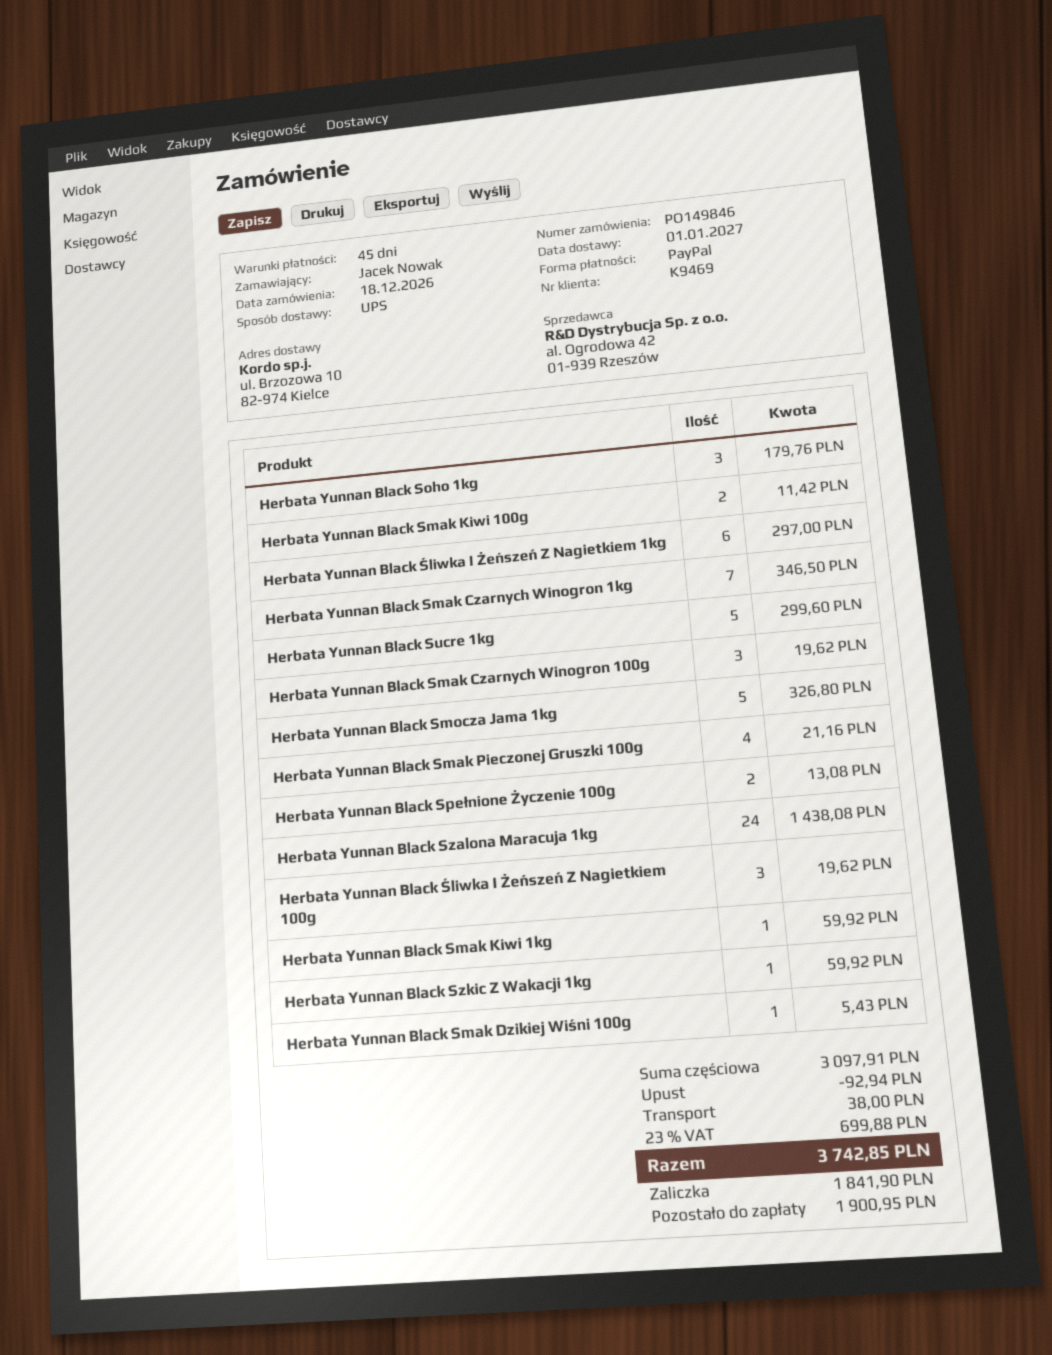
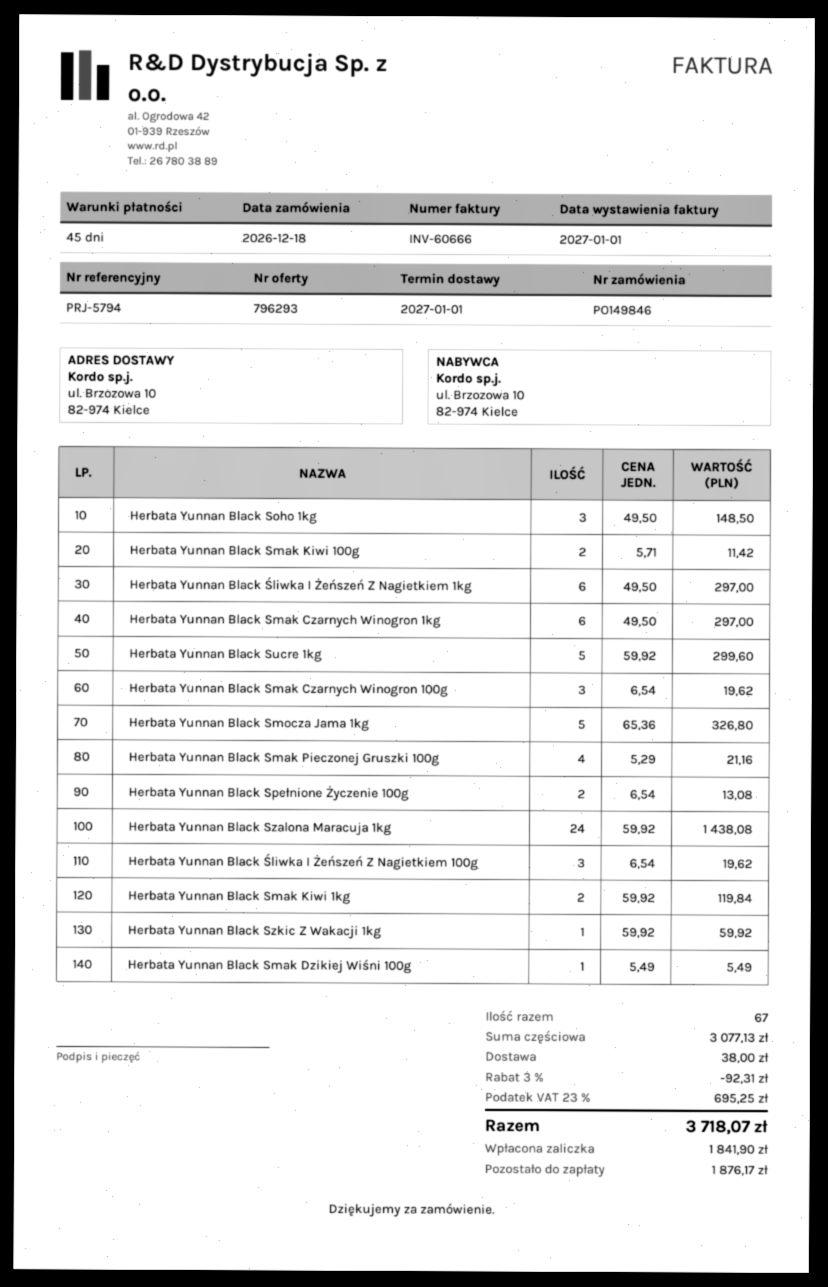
Herbata Yunnan Black Soho 1kg: 3 for 179.76 -> 3 for 148.50
Herbata Yunnan Black Smak Czarnych Winogron 1kg: 7 for 346.50 -> 6 for 297.00
Herbata Yunnan Black Smak Kiwi 1kg: 1 for 59.92 -> 2 for 119.84
Herbata Yunnan Black Smak Dzikiej Wiśni 100g: 1 for 5.43 -> 1 for 5.49
subtotal: 3097.91 -> 3077.13
discount: 92.94 -> 92.31
tax: 23% = 699.88 -> 23% = 695.25
total: 3742.85 -> 3718.07
balance: 1900.95 -> 1876.17

